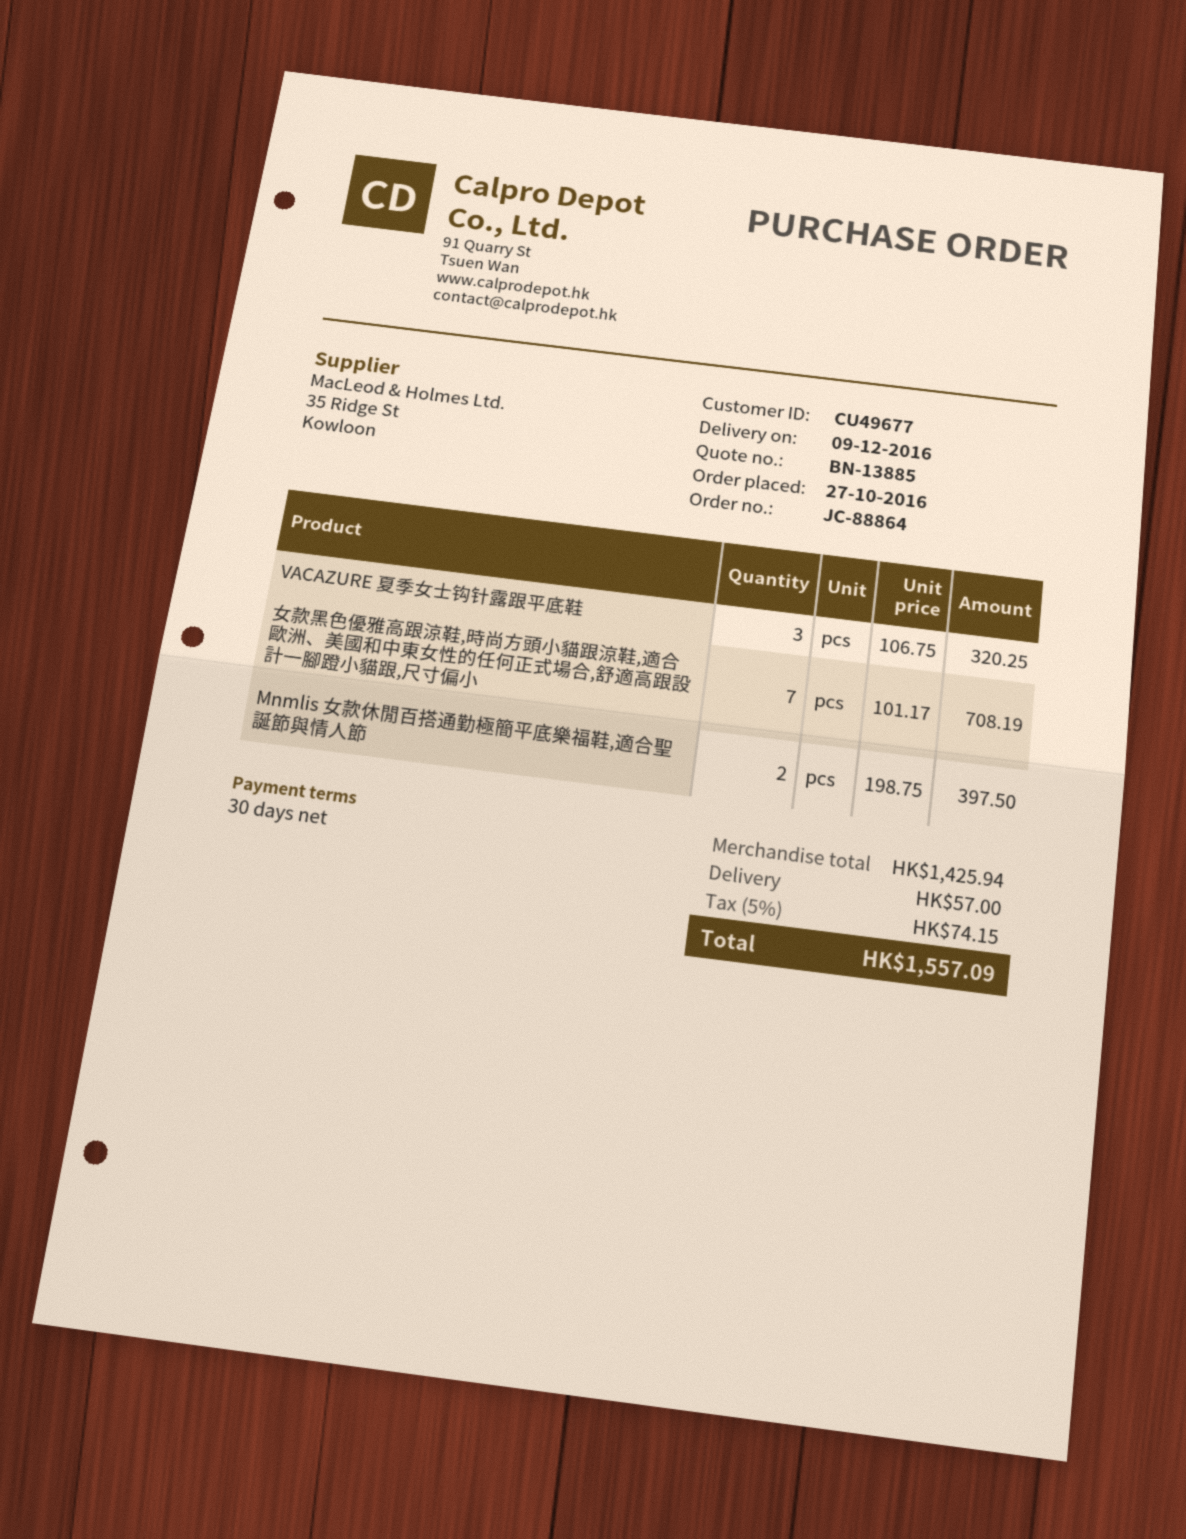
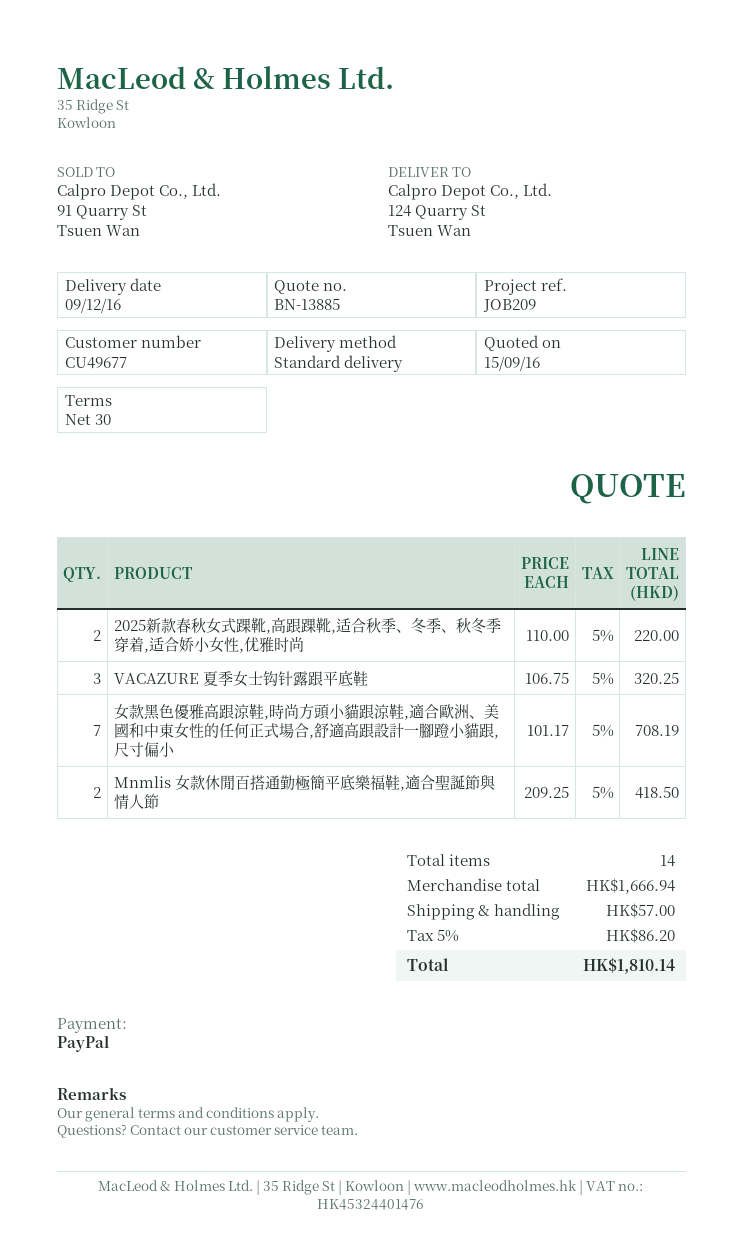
Mnmlis 女款休閒百搭通勤極簡平底樂福鞋,適合聖誕節與情人節: 2 x 198.75 = 397.50 -> 2 x 209.25 = 418.50
2025新款春秋女式踝靴,高跟踝靴,适合秋季、冬季、秋冬季穿着,适合娇小女性,优雅时尚: none -> 2 x 110.00 = 220.00
subtotal: 1425.94 -> 1666.94
tax: 5% = 74.15 -> 5% = 86.20
total: 1557.09 -> 1810.14

